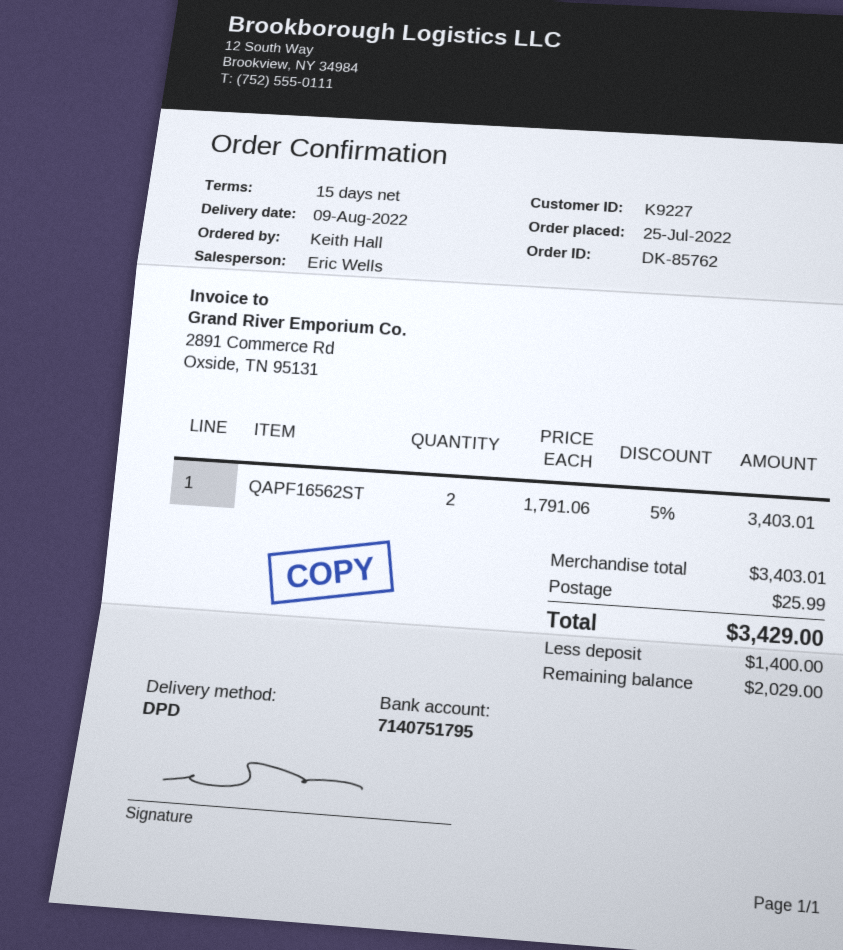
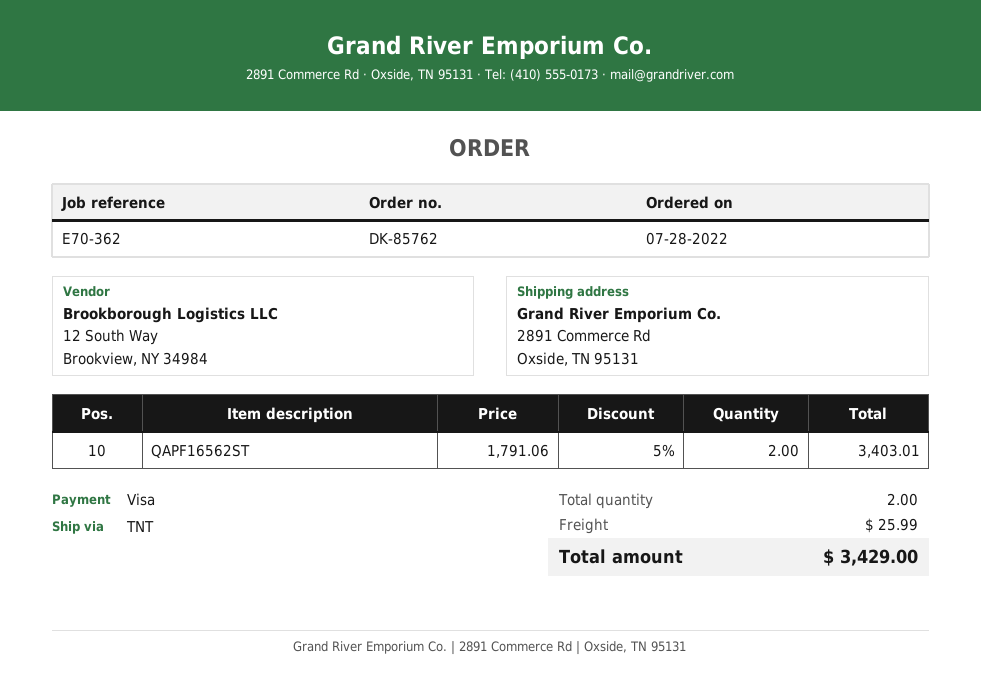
order date: 2022-07-25 -> 2022-07-28
shipping method: DPD -> TNT

